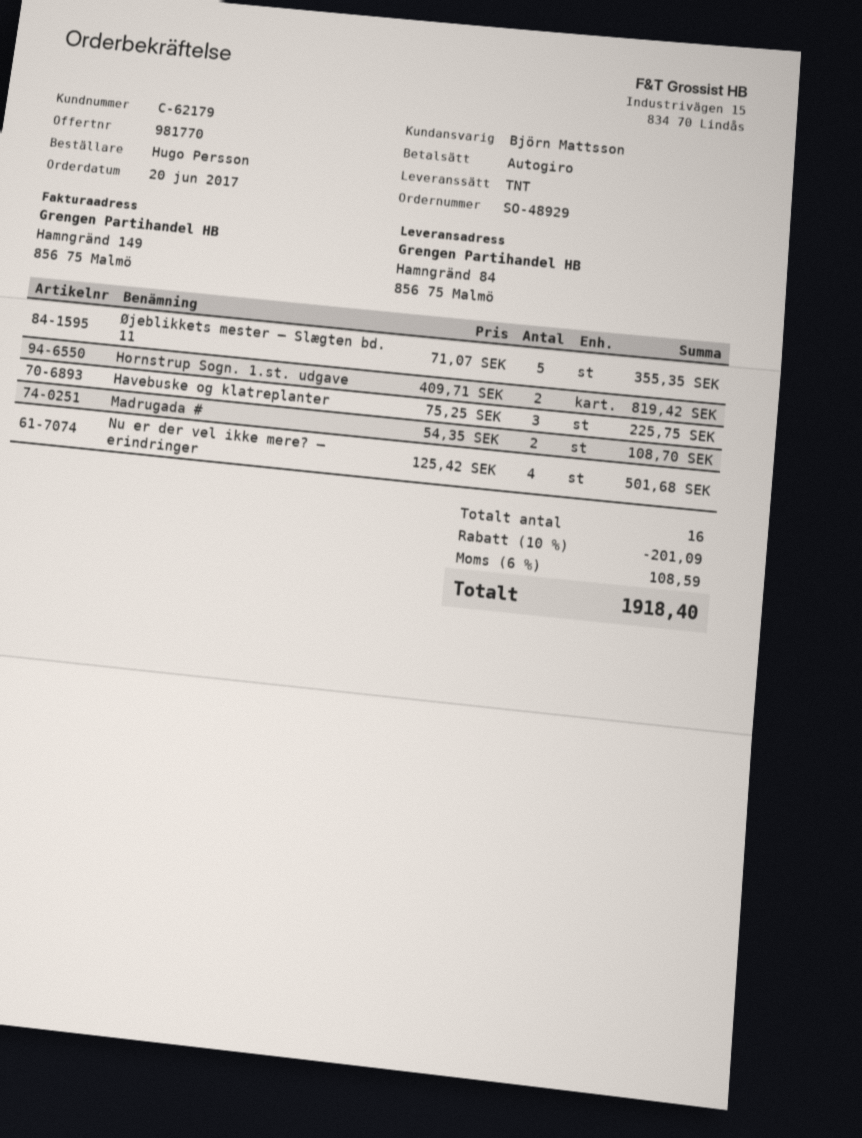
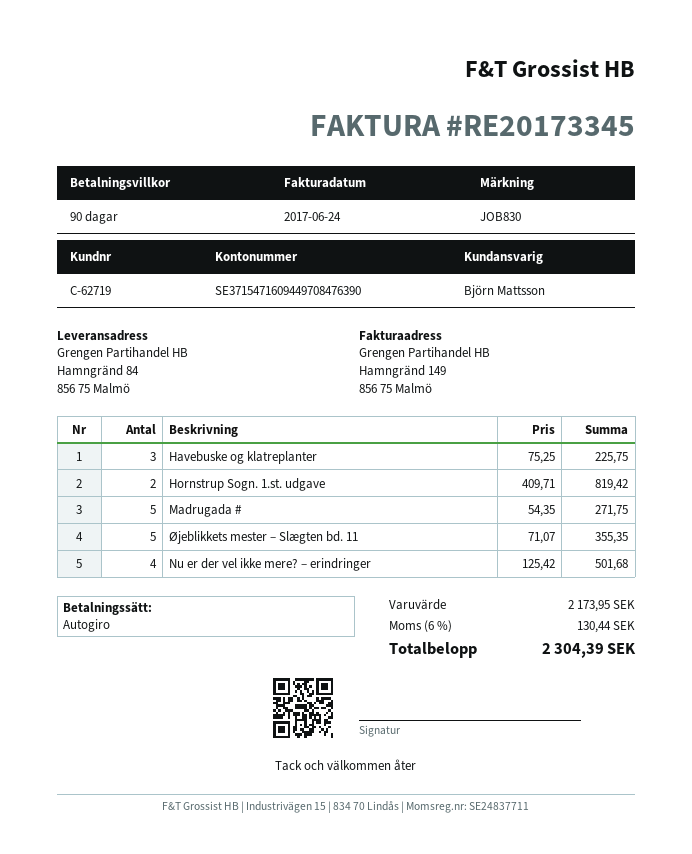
customer number: C-62179 -> C-62719
Madrugada #: 2 x 54.35 = 108.70 -> 5 x 54.35 = 271.75
discount: 10% = 201.09 -> none
tax: 6% = 108.59 -> 6% = 130.44
total: 1918.40 -> 2304.39

